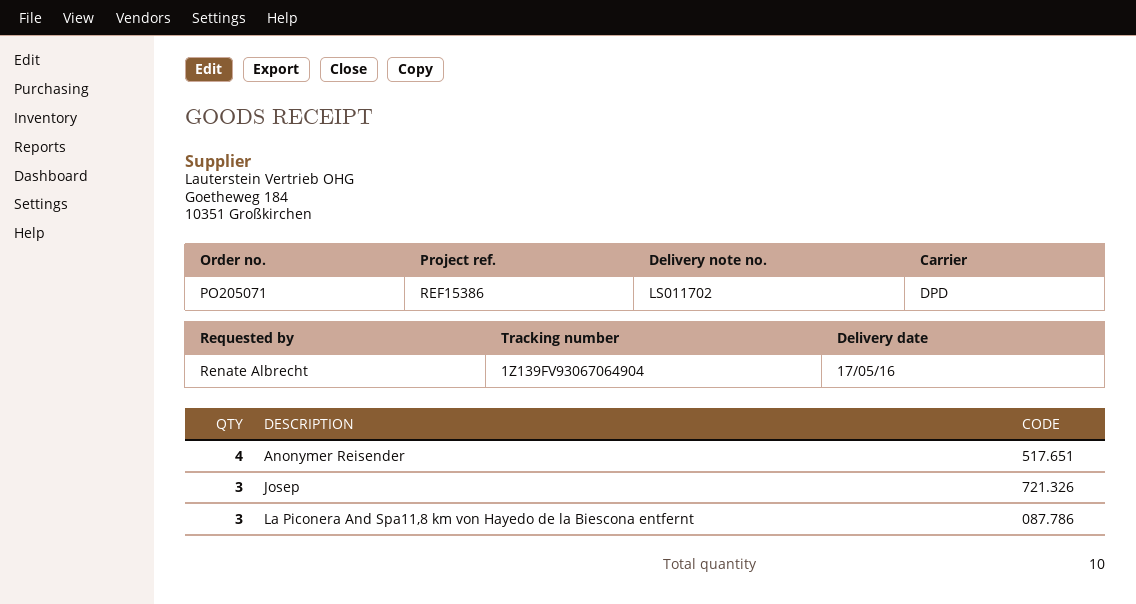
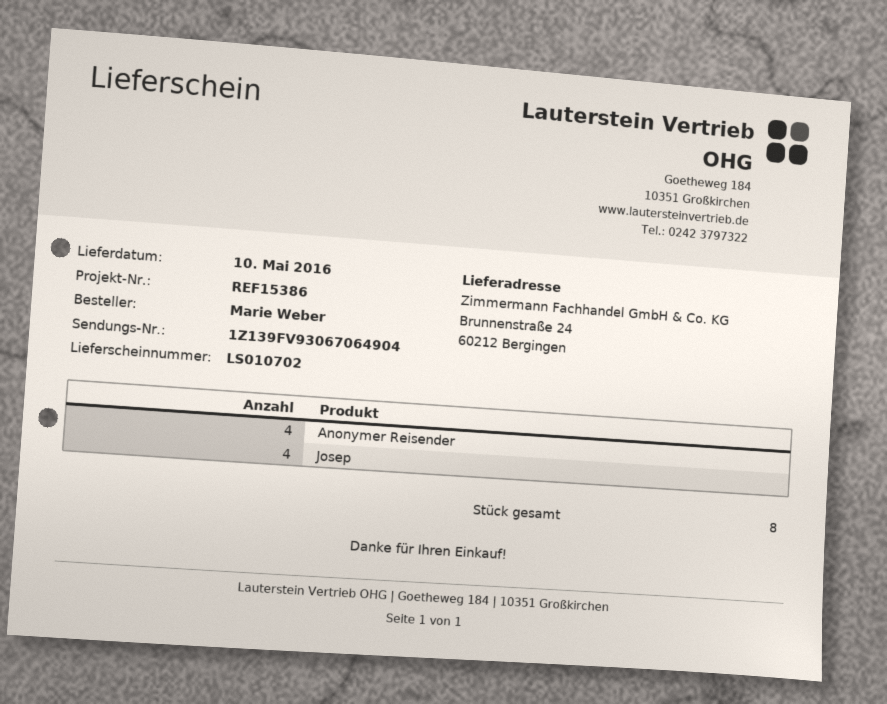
delivery note number: LS011702 -> LS010702
delivery date: 2016-05-17 -> 2016-05-10
ordered by: Renate Albrecht -> Marie Weber
Josep: 3 -> 4
La Piconera And Spa11,8 km von Hayedo de la Biescona entfernt: 3 -> none
total quantity: 10 -> 8

